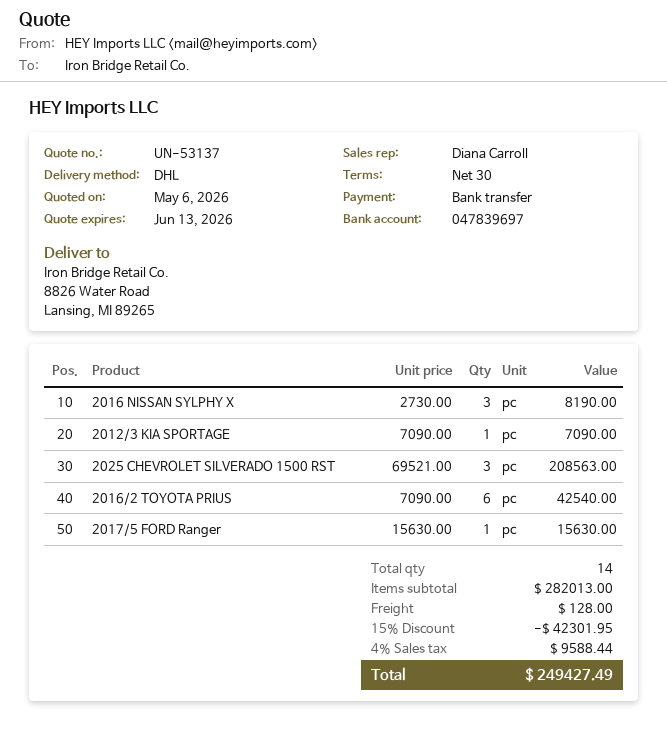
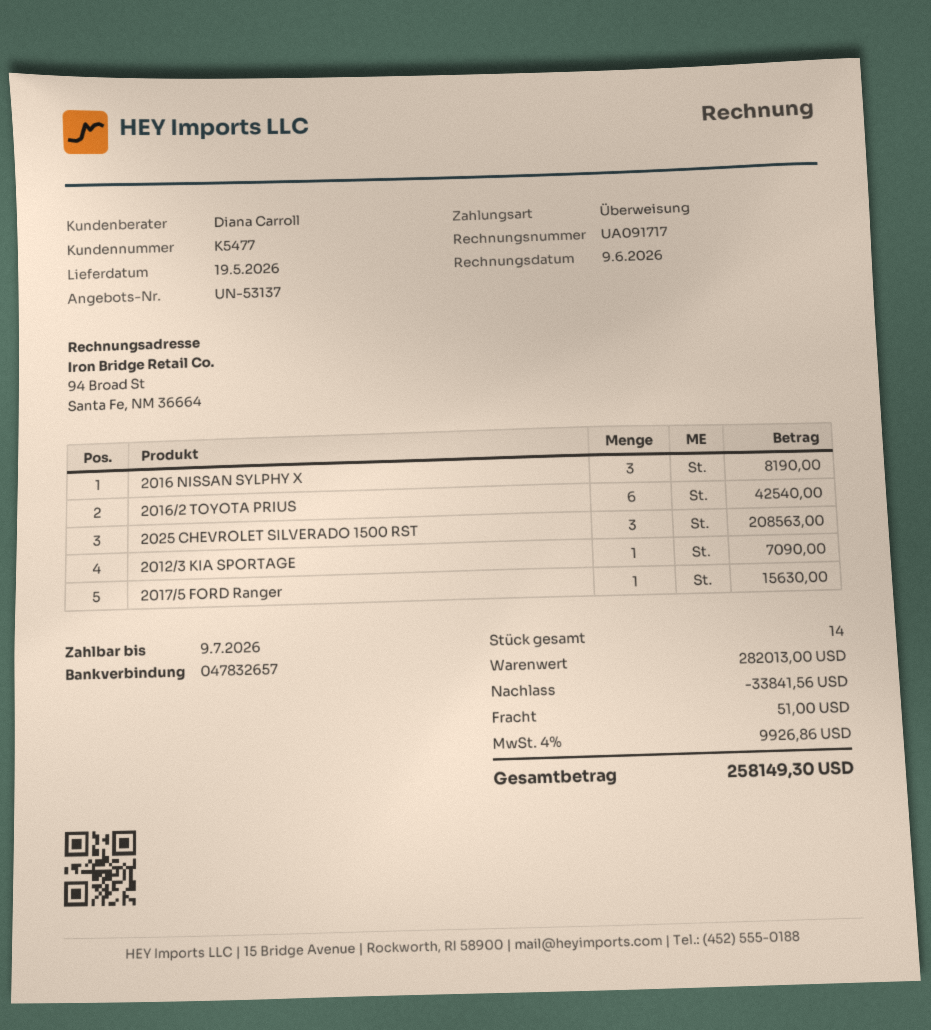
bank account: 047839697 -> 047832657
discount: 42301.95 -> 33841.56
shipping: 128.00 -> 51.00
tax: 4% = 9588.44 -> 4% = 9926.86
total: 249427.49 -> 258149.30

